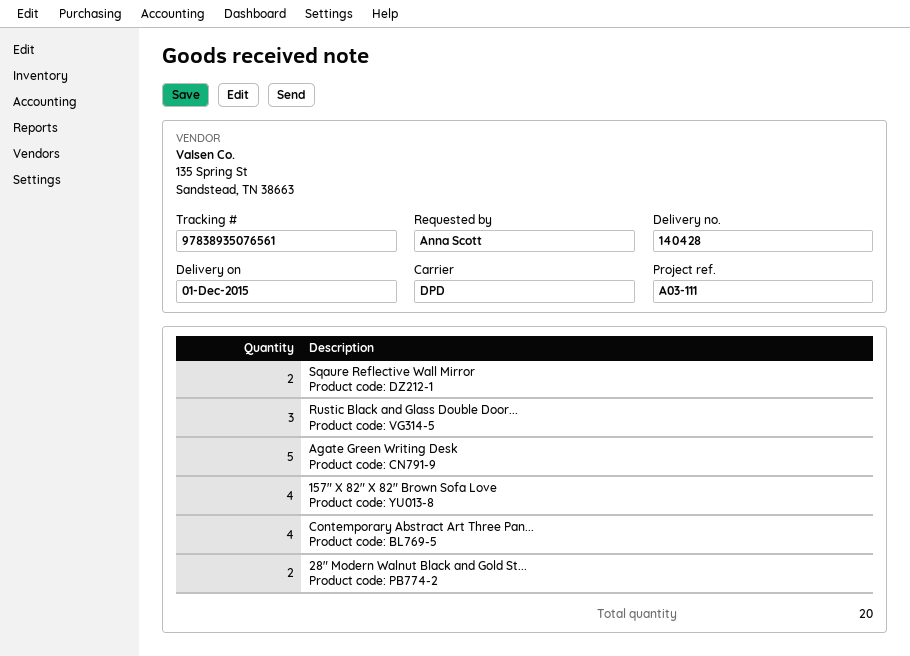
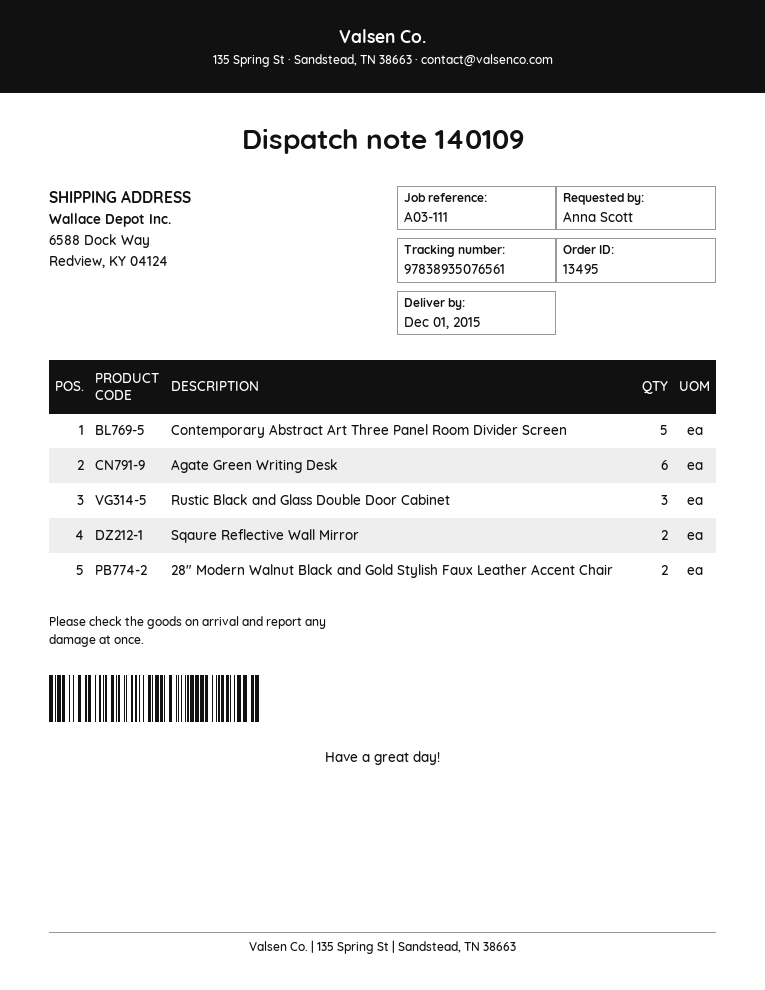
delivery note number: 140428 -> 140109
Agate Green Writing Desk: 5 -> 6
157" X 82" X 82" Brown Sofa Love: 4 -> none
Contemporary Abstract Art Three Pan...: 4 -> 5

